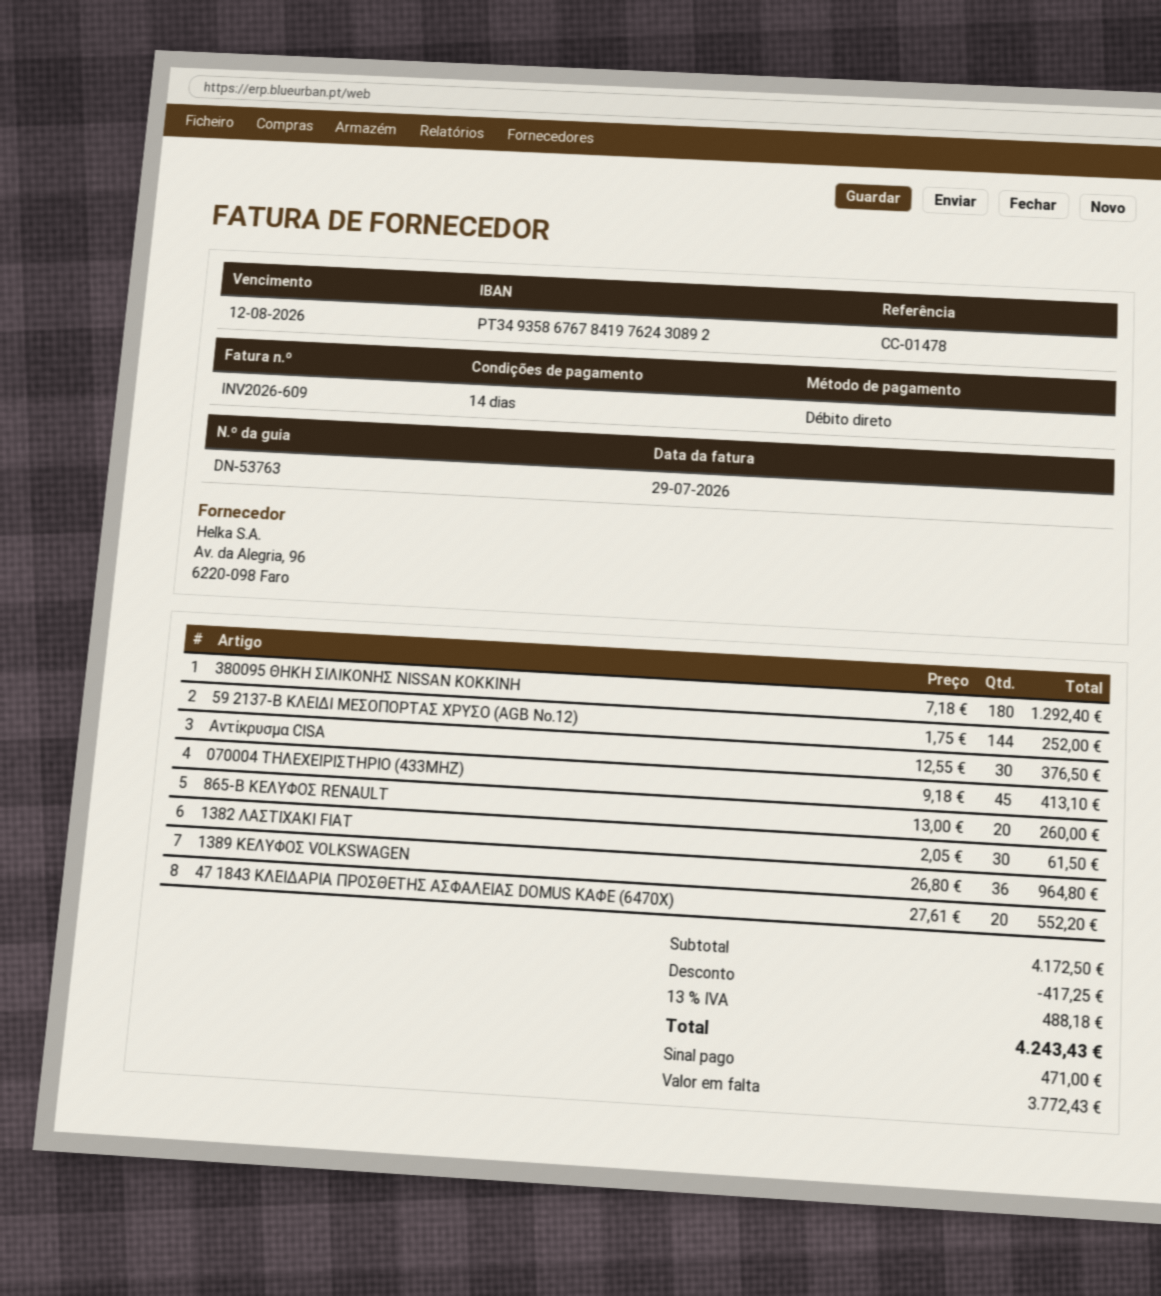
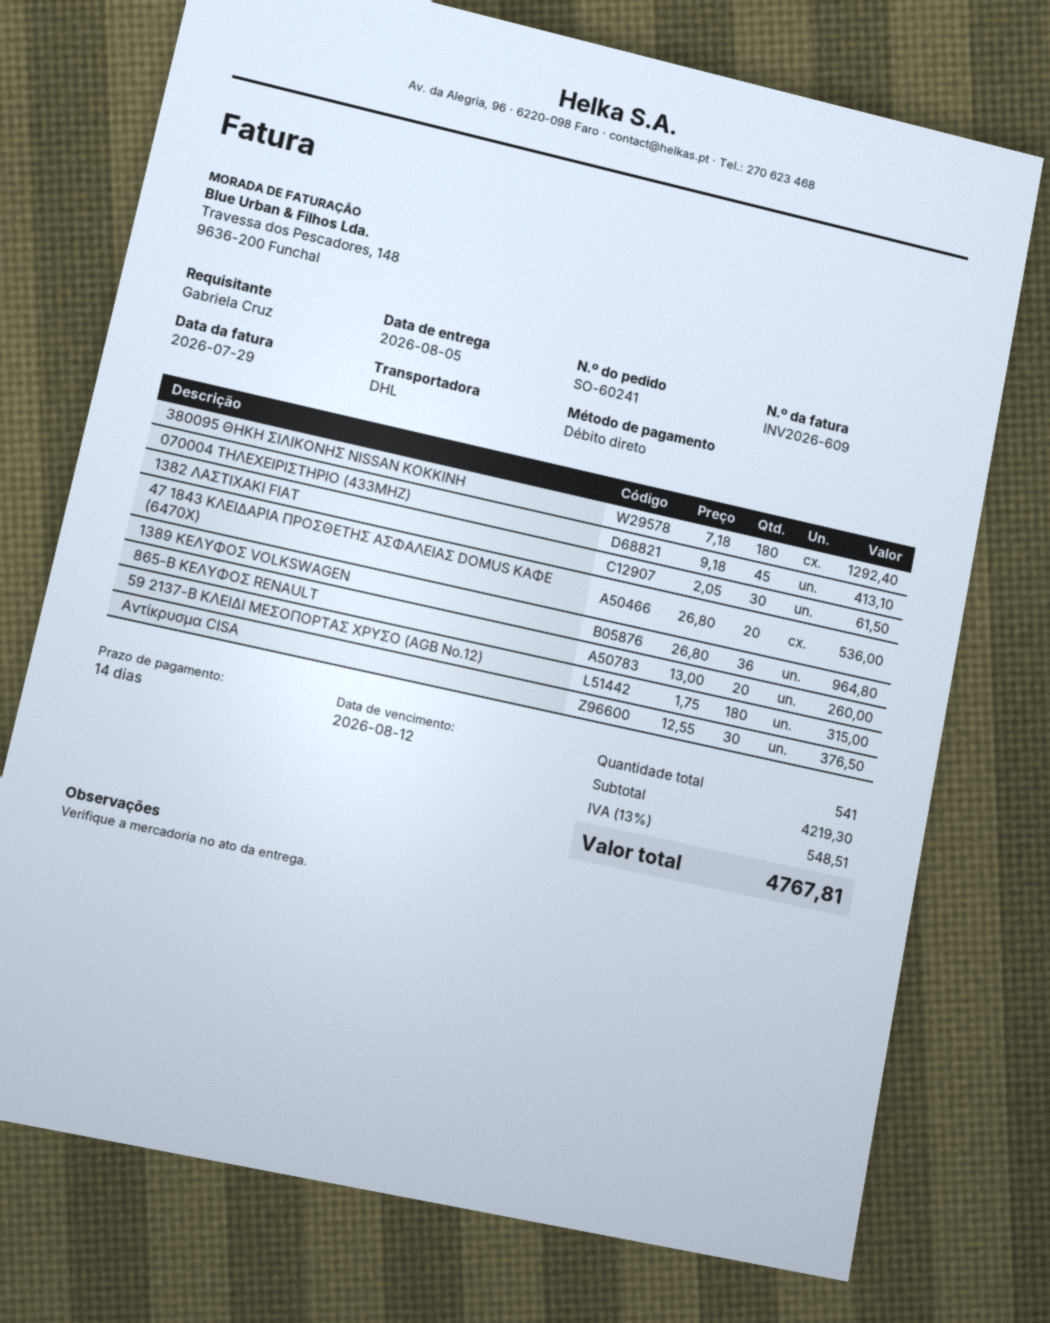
59 2137-B ΚΛΕΙΔΙ ΜΕΣΟΠΟΡΤΑΣ ΧΡΥΣΟ (AGB No.12): 144 x 1.75 = 252.00 -> 180 x 1.75 = 315.00
47 1843 ΚΛΕΙΔΑΡΙΑ ΠΡΟΣΘΕΤΗΣ ΑΣΦΑΛΕΙΑΣ DOMUS ΚΑΦΕ (6470Χ): 20 x 27.61 = 552.20 -> 20 x 26.80 = 536.00
subtotal: 4172.50 -> 4219.30
discount: 417.25 -> none
tax: 13% = 488.18 -> 13% = 548.51
total: 4243.43 -> 4767.81

